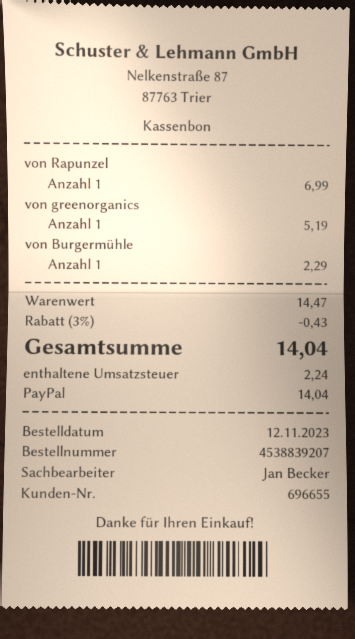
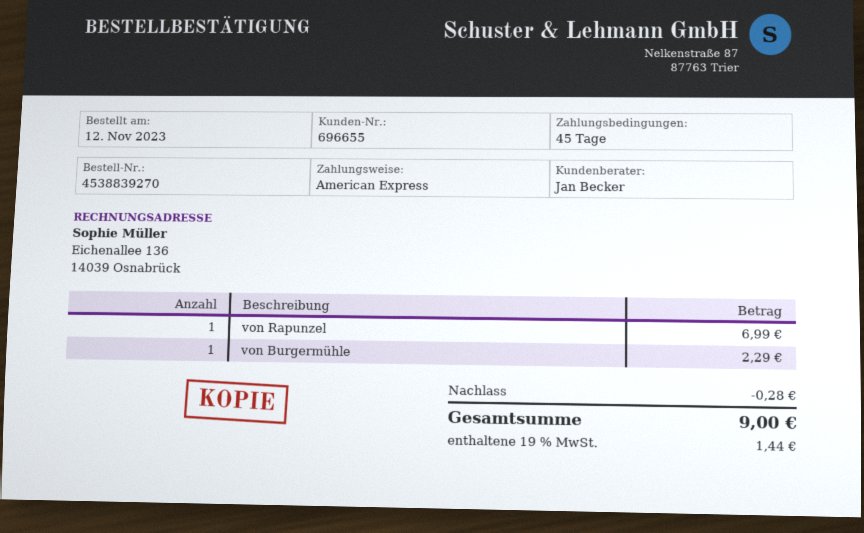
order number: 4538839207 -> 4538839270
payment method: PayPal -> American Express
von greenorganics: 1 for 5.19 -> none
discount: 0.43 -> 0.28
tax: 2.24 -> 1.44
total: 14.04 -> 9.00

